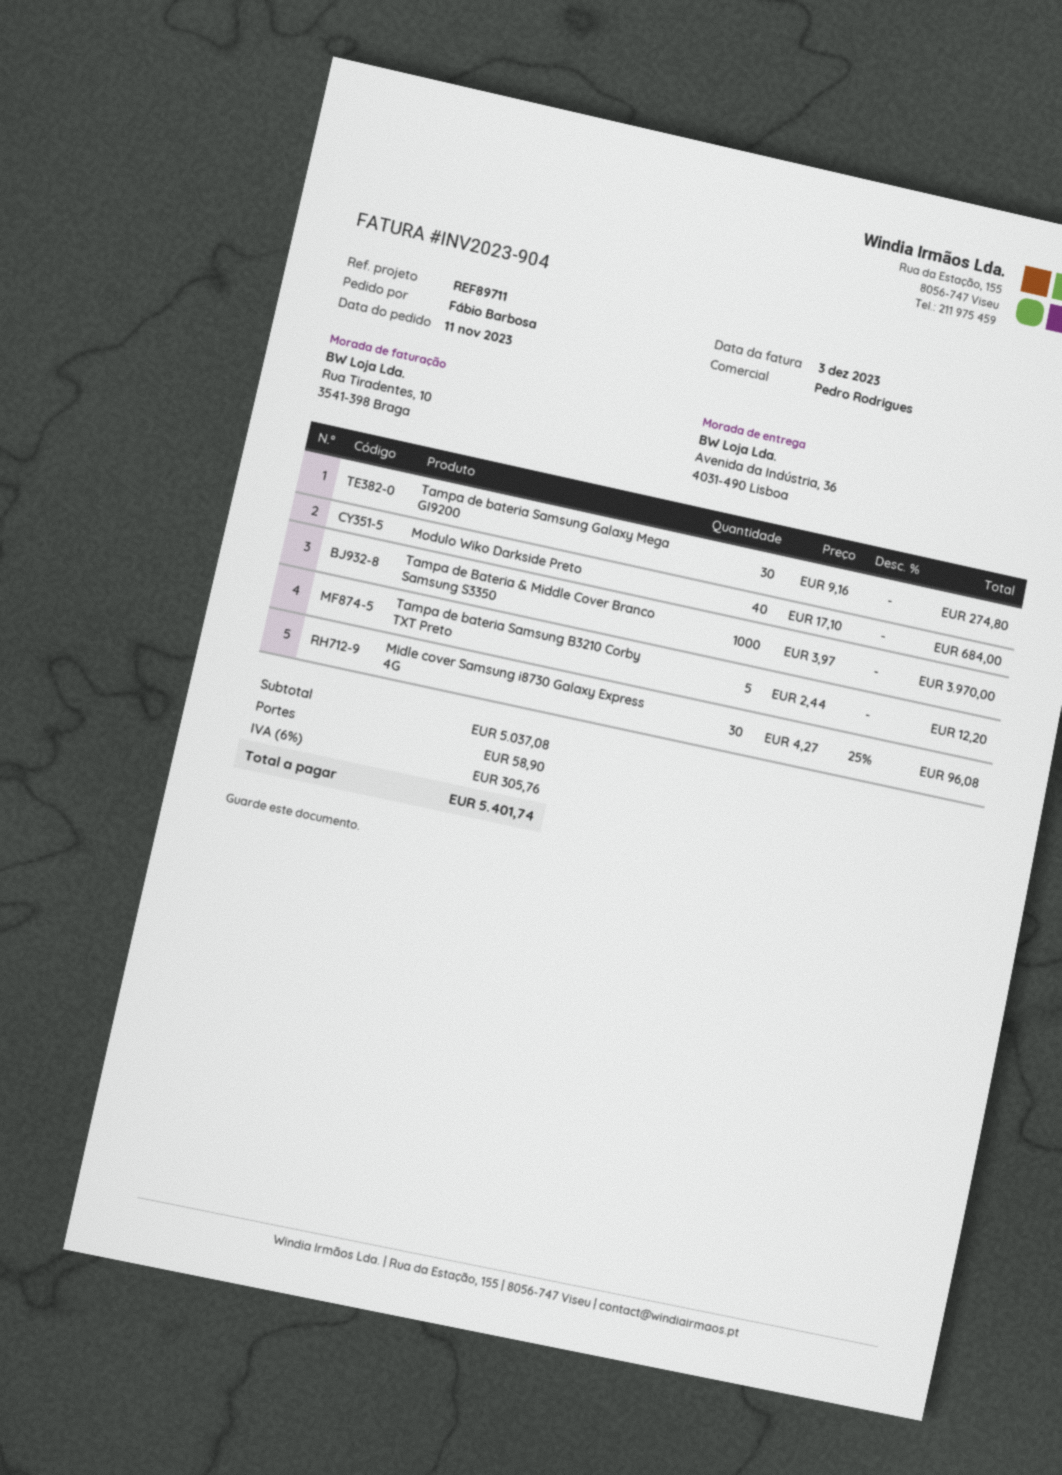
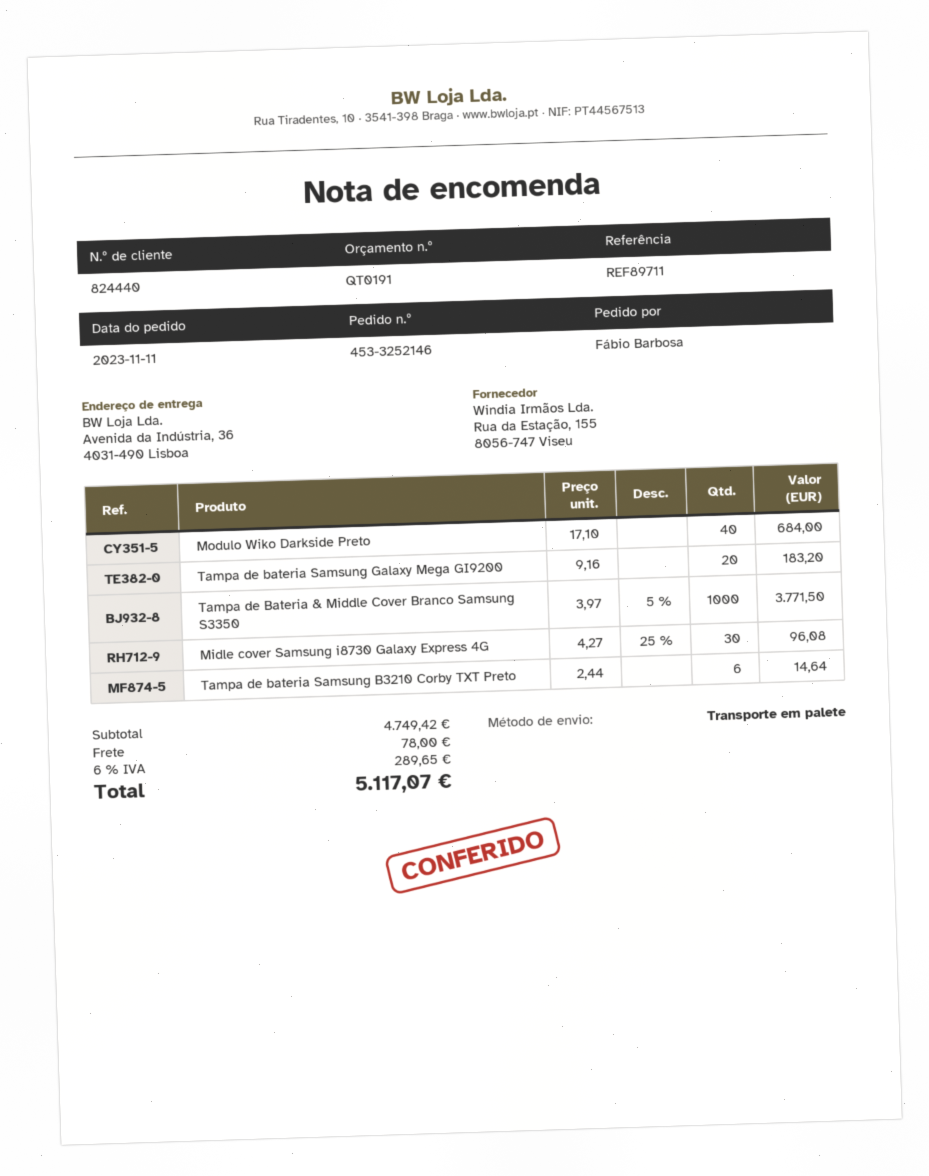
Tampa de bateria Samsung Galaxy Mega GI9200: 30 x 9.16 = 274.80 -> 20 x 9.16 = 183.20
Tampa de Bateria & Middle Cover Branco Samsung S3350: 1000 x 3.97 = 3970.00 -> 1000 x 3.97 - 5% = 3771.50
Tampa de bateria Samsung B3210 Corby TXT Preto: 5 x 2.44 = 12.20 -> 6 x 2.44 = 14.64
subtotal: 5037.08 -> 4749.42
shipping: 58.90 -> 78.00
tax: 6% = 305.76 -> 6% = 289.65
total: 5401.74 -> 5117.07

